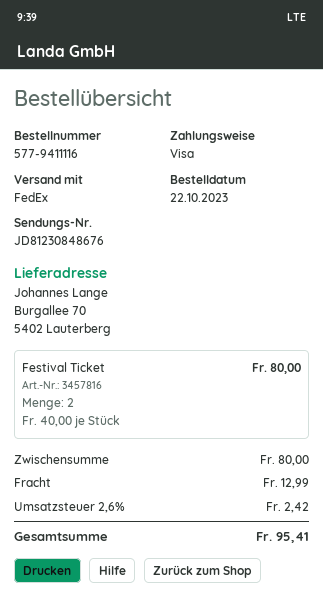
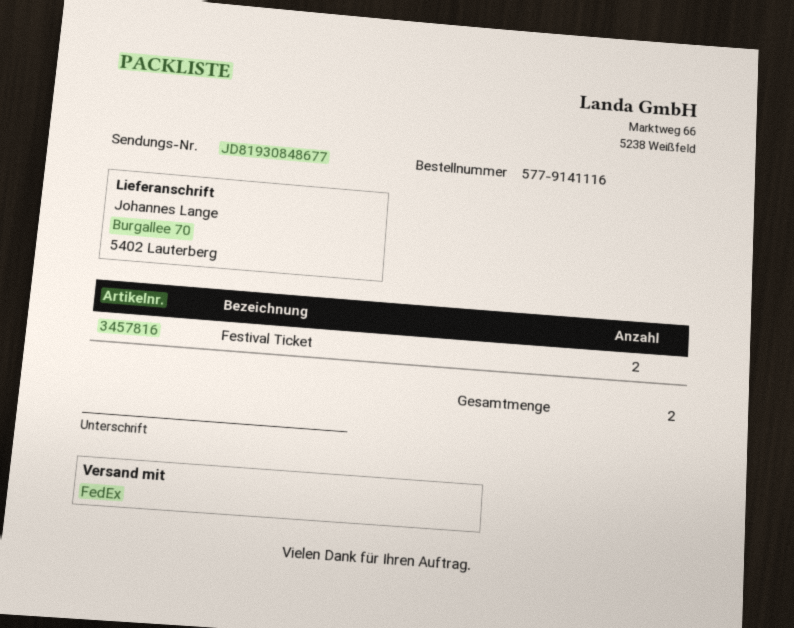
order number: 577-9411116 -> 577-9141116
tracking number: JD81230848676 -> JD81930848677

